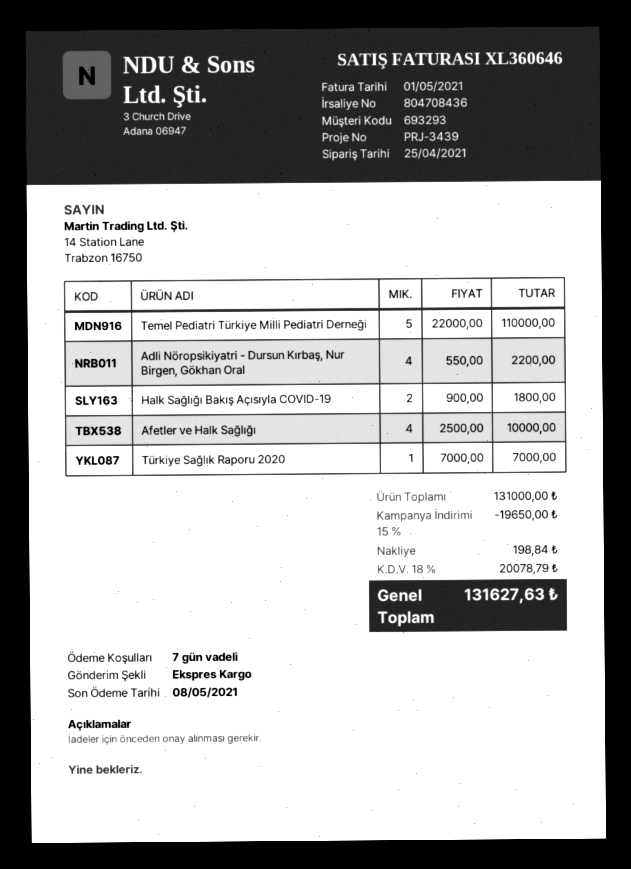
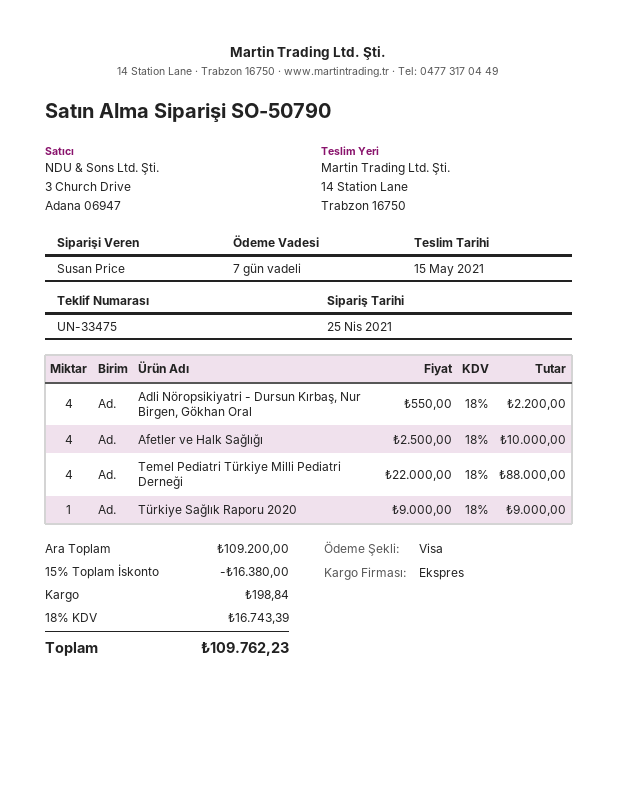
Temel Pediatri Türkiye Milli Pediatri Derneği: 5 x 22000.00 = 110000.00 -> 4 x 22000.00 = 88000.00
Halk Sağlığı Bakış Açısıyla COVID-19: 2 x 900.00 = 1800.00 -> none
Türkiye Sağlık Raporu 2020: 1 x 7000.00 = 7000.00 -> 1 x 9000.00 = 9000.00
subtotal: 131000.00 -> 109200.00
discount: 15% = 19650.00 -> 15% = 16380.00
tax: 18% = 20078.79 -> 18% = 16743.39
total: 131627.63 -> 109762.23

